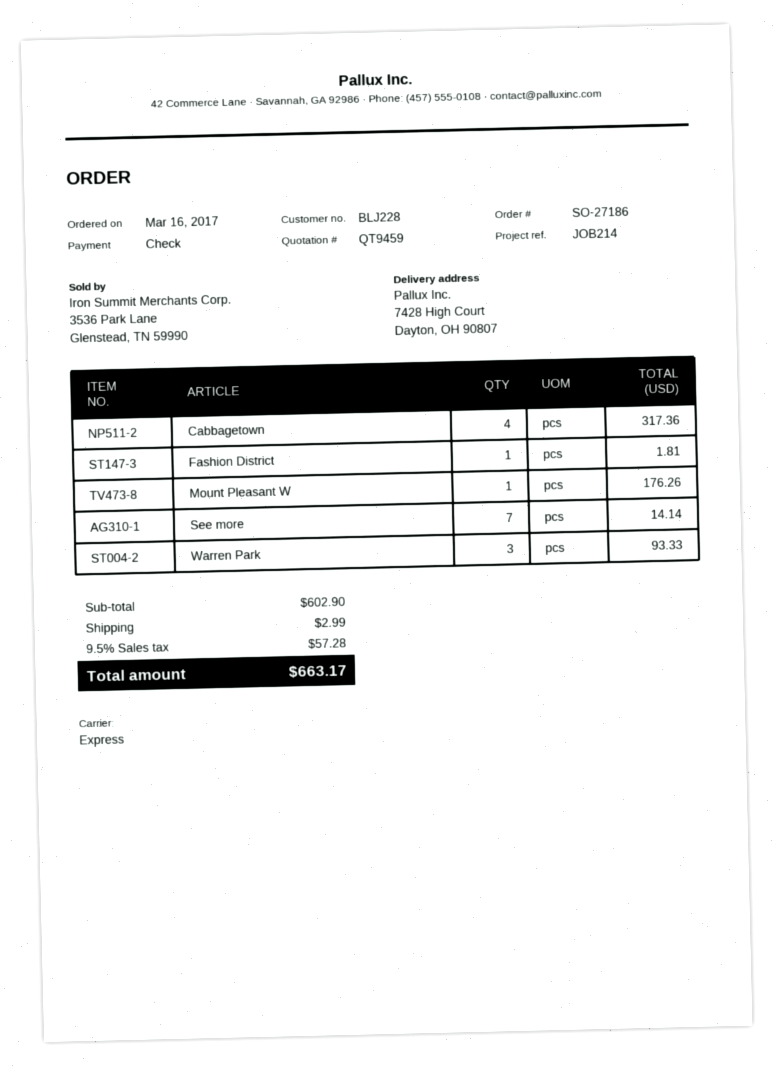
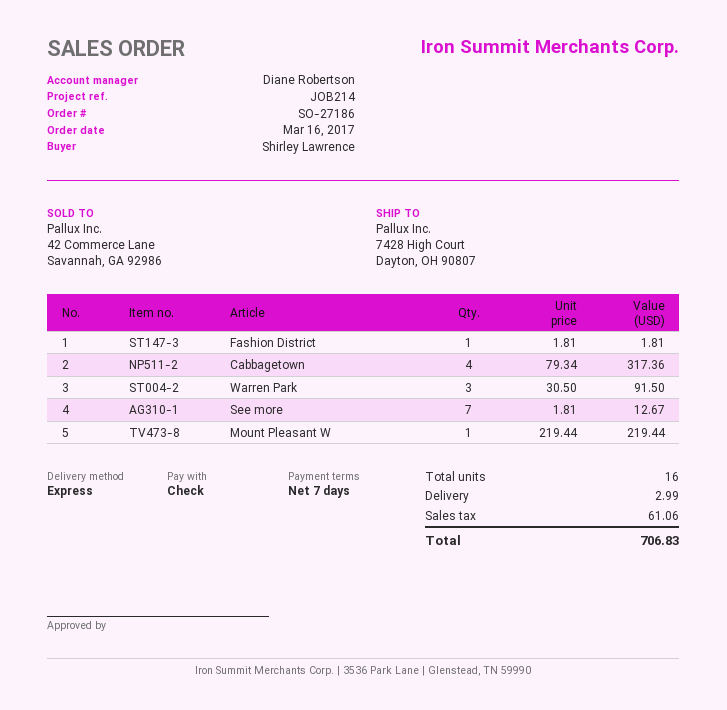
Mount Pleasant W: 1 for 176.26 -> 1 for 219.44
See more: 7 for 14.14 -> 7 for 12.67
Warren Park: 3 for 93.33 -> 3 for 91.50
tax: 57.28 -> 61.06
total: 663.17 -> 706.83

